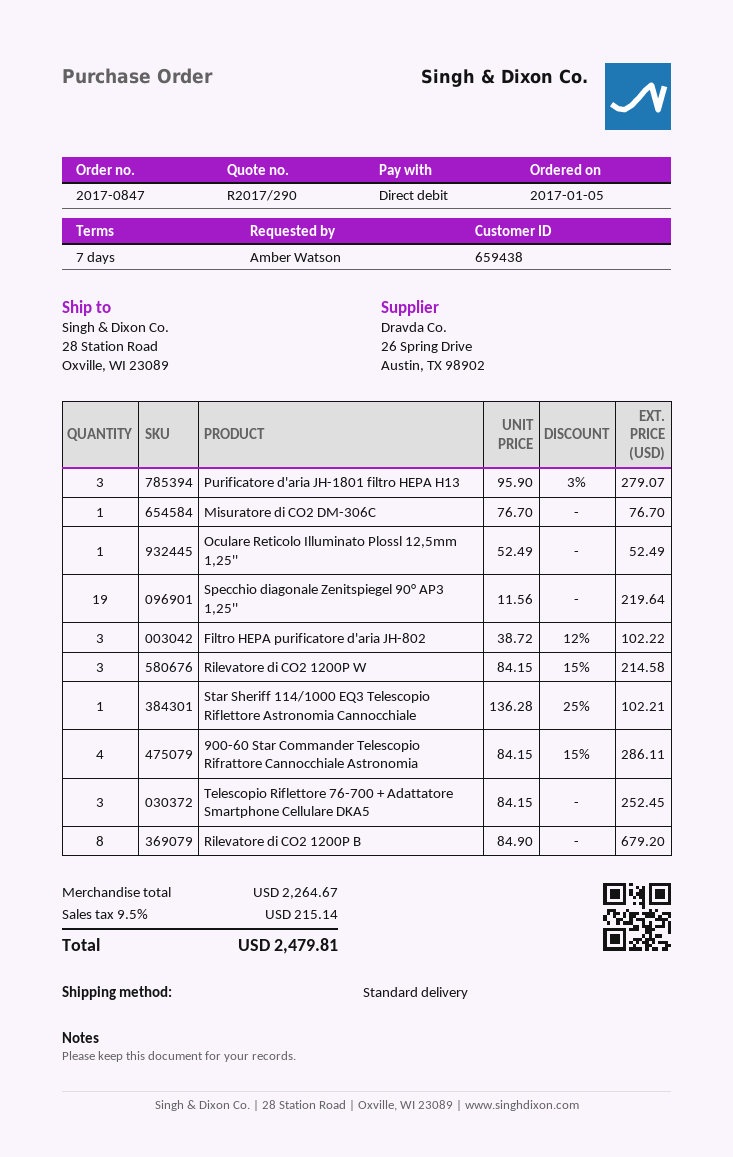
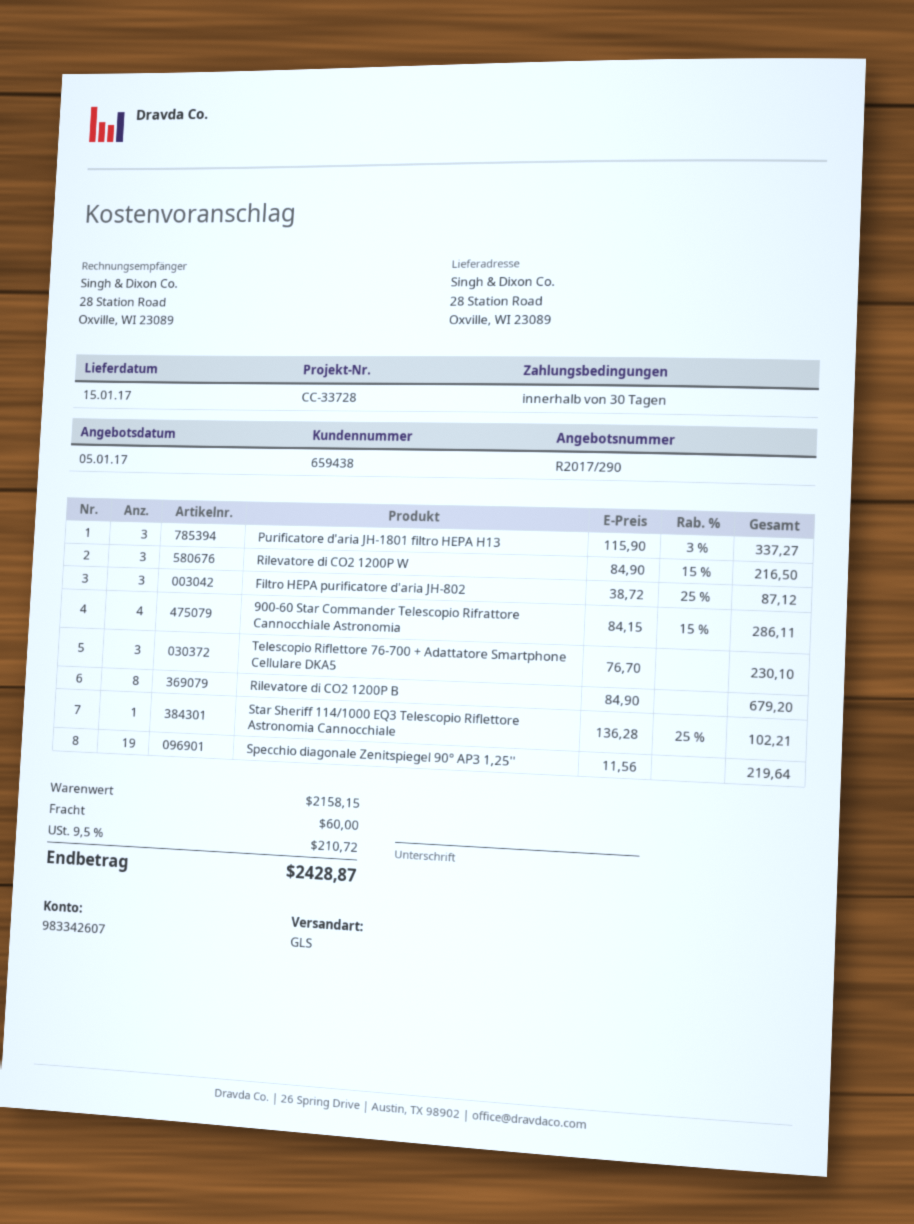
payment terms: 7 days -> 30 days
shipping method: standard -> GLS
Purificatore d'aria JH-1801 filtro HEPA H13: 3 x 95.90 - 3% = 279.07 -> 3 x 115.90 - 3% = 337.27
Misuratore di CO2 DM-306C: 1 x 76.70 = 76.70 -> none
Oculare Reticolo Illuminato Plossl 12,5mm 1,25'': 1 x 52.49 = 52.49 -> none
Filtro HEPA purificatore d'aria JH-802: 3 x 38.72 - 12% = 102.22 -> 3 x 38.72 - 25% = 87.12
Rilevatore di CO2 1200P W: 3 x 84.15 - 15% = 214.58 -> 3 x 84.90 - 15% = 216.50
Telescopio Riflettore 76-700 + Adattatore Smartphone Cellulare DKA5: 3 x 84.15 = 252.45 -> 3 x 76.70 = 230.10
subtotal: 2264.67 -> 2158.15
shipping: none -> 60.00
tax: 9.5% = 215.14 -> 9.5% = 210.72
total: 2479.81 -> 2428.87

